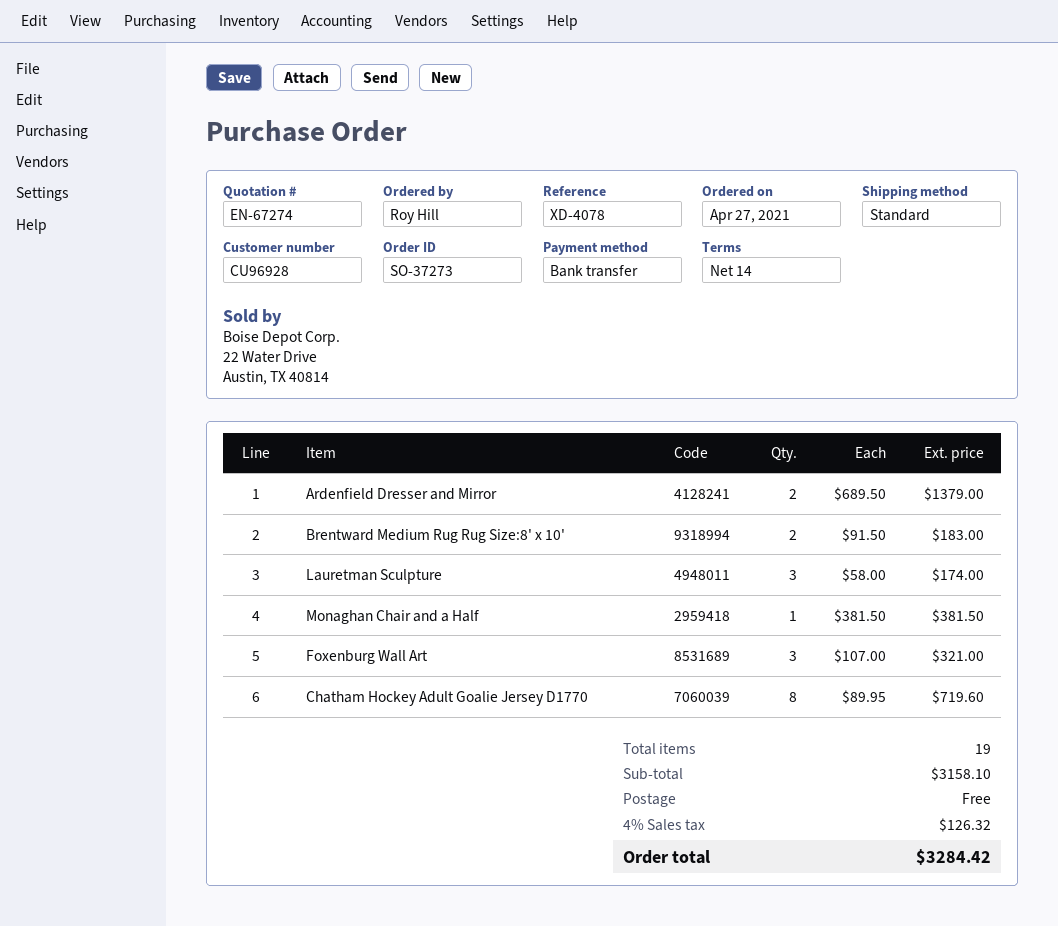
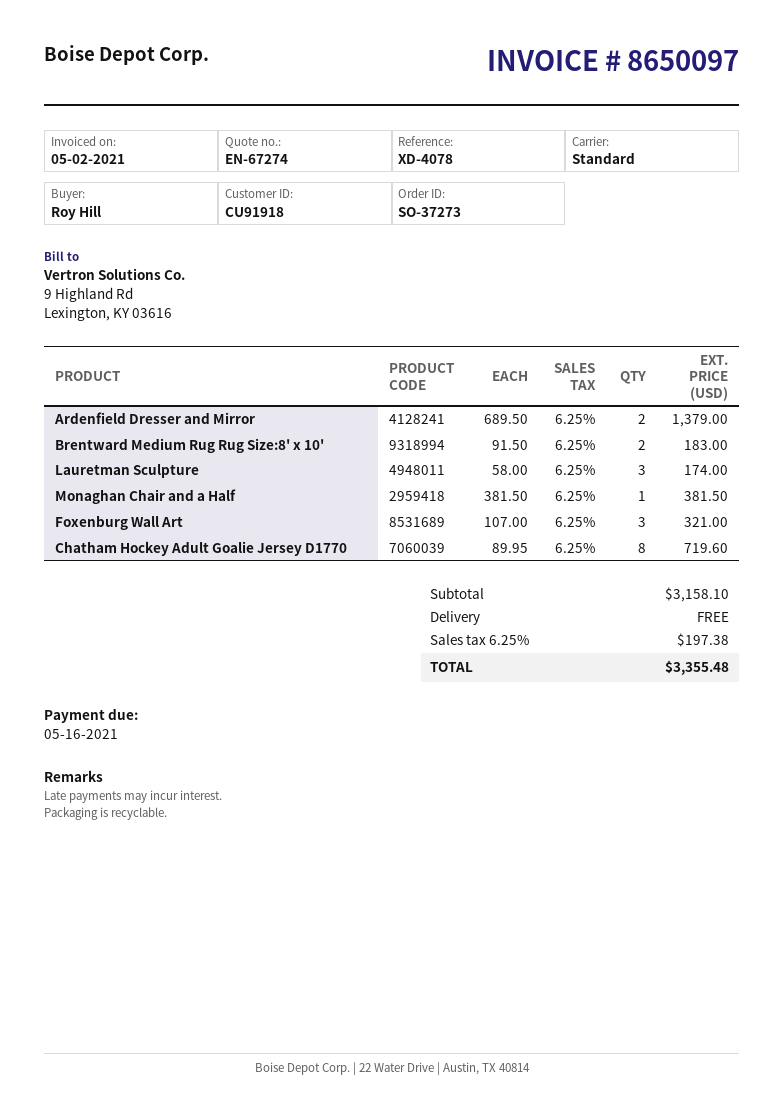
customer number: CU96928 -> CU91918
tax: 4% = 126.32 -> 6.25% = 197.38
total: 3284.42 -> 3355.48

